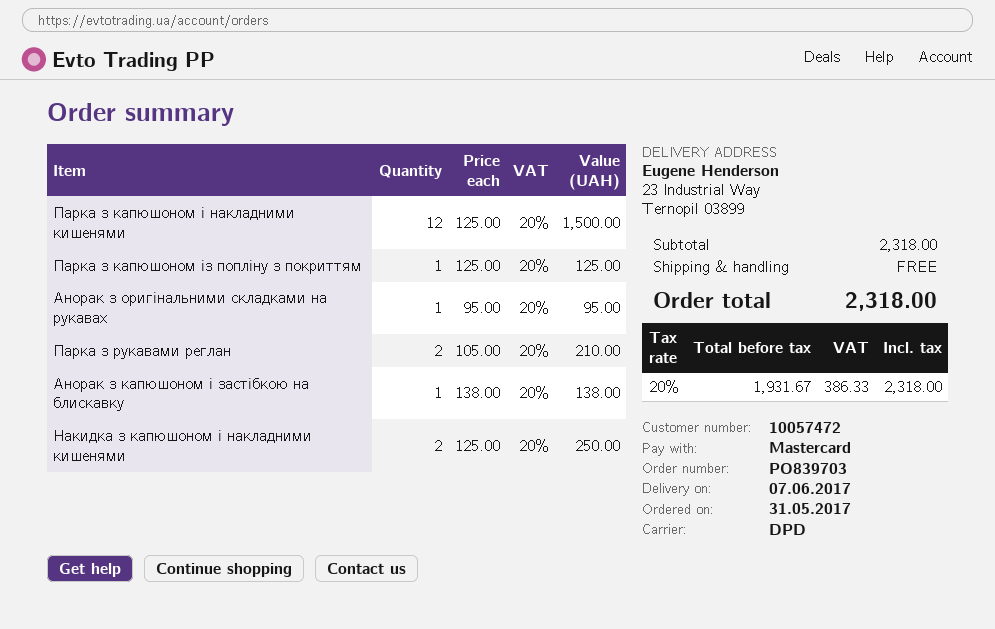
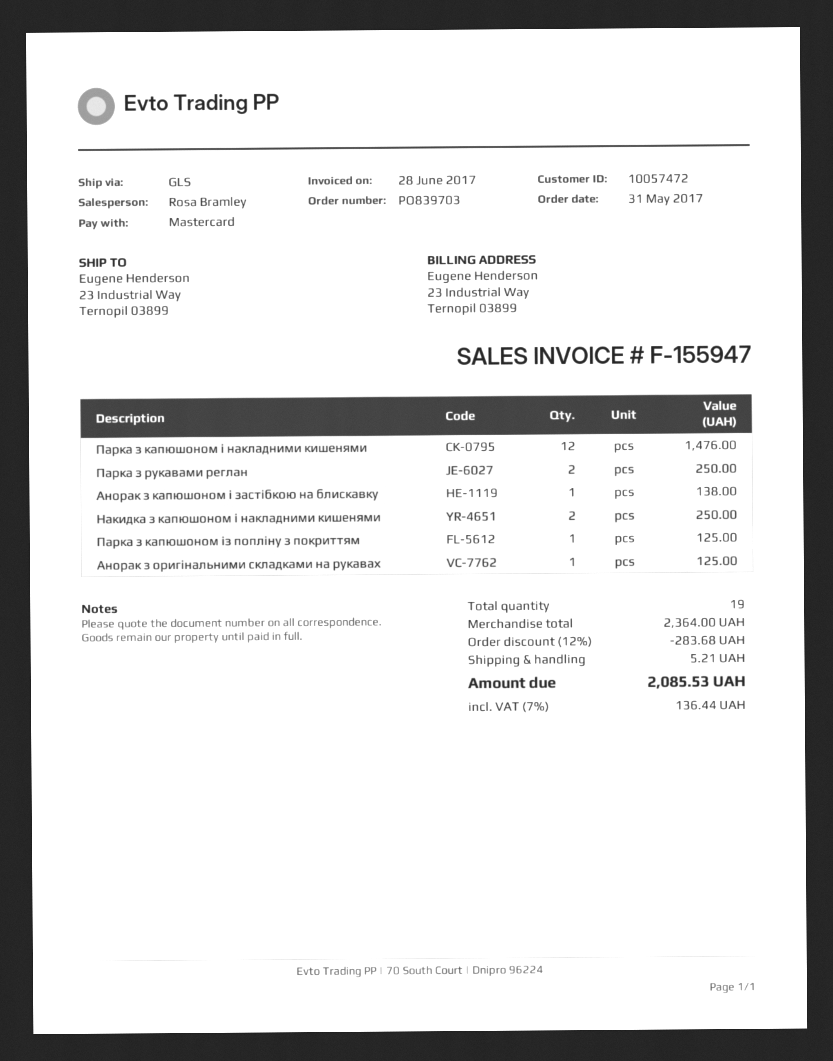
shipping method: DPD -> GLS
Парка з капюшоном і накладними кишенями: 12 for 1500.00 -> 12 for 1476.00
Анорак з оригінальними складками на рукавах: 1 for 95.00 -> 1 for 125.00
Парка з рукавами реглан: 2 for 210.00 -> 2 for 250.00
subtotal: 2318.00 -> 2364.00
discount: none -> 12% = 283.68
shipping: 0.00 -> 5.21
tax: 20% = 386.33 -> 7% = 136.44
total: 2318.00 -> 2085.53

